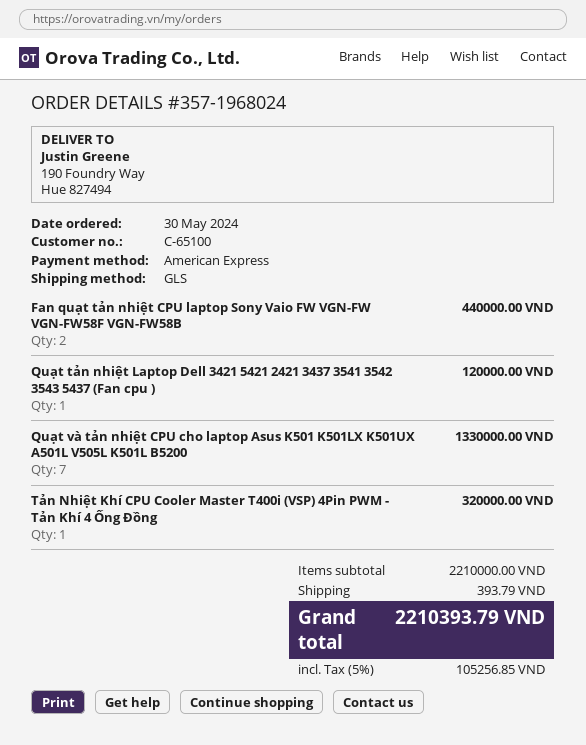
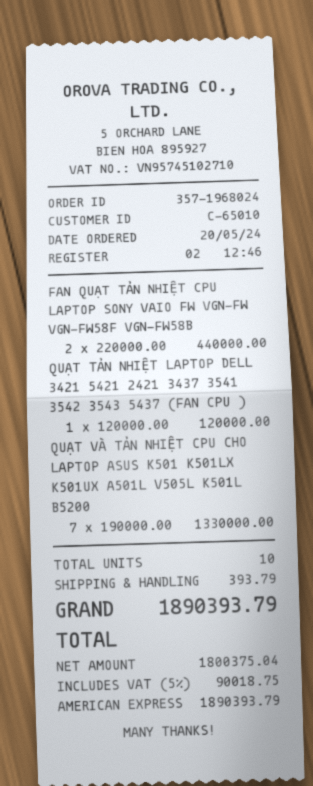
order date: 2024-05-30 -> 2024-05-20
customer number: C-65100 -> C-65010
Tản Nhiệt Khí CPU Cooler Master T400i (VSP) 4Pin PWM - Tản Khí 4 Ống Đồng: 1 for 320000.00 -> none
tax: 5% = 105256.85 -> 5% = 90018.75
total: 2210393.79 -> 1890393.79

